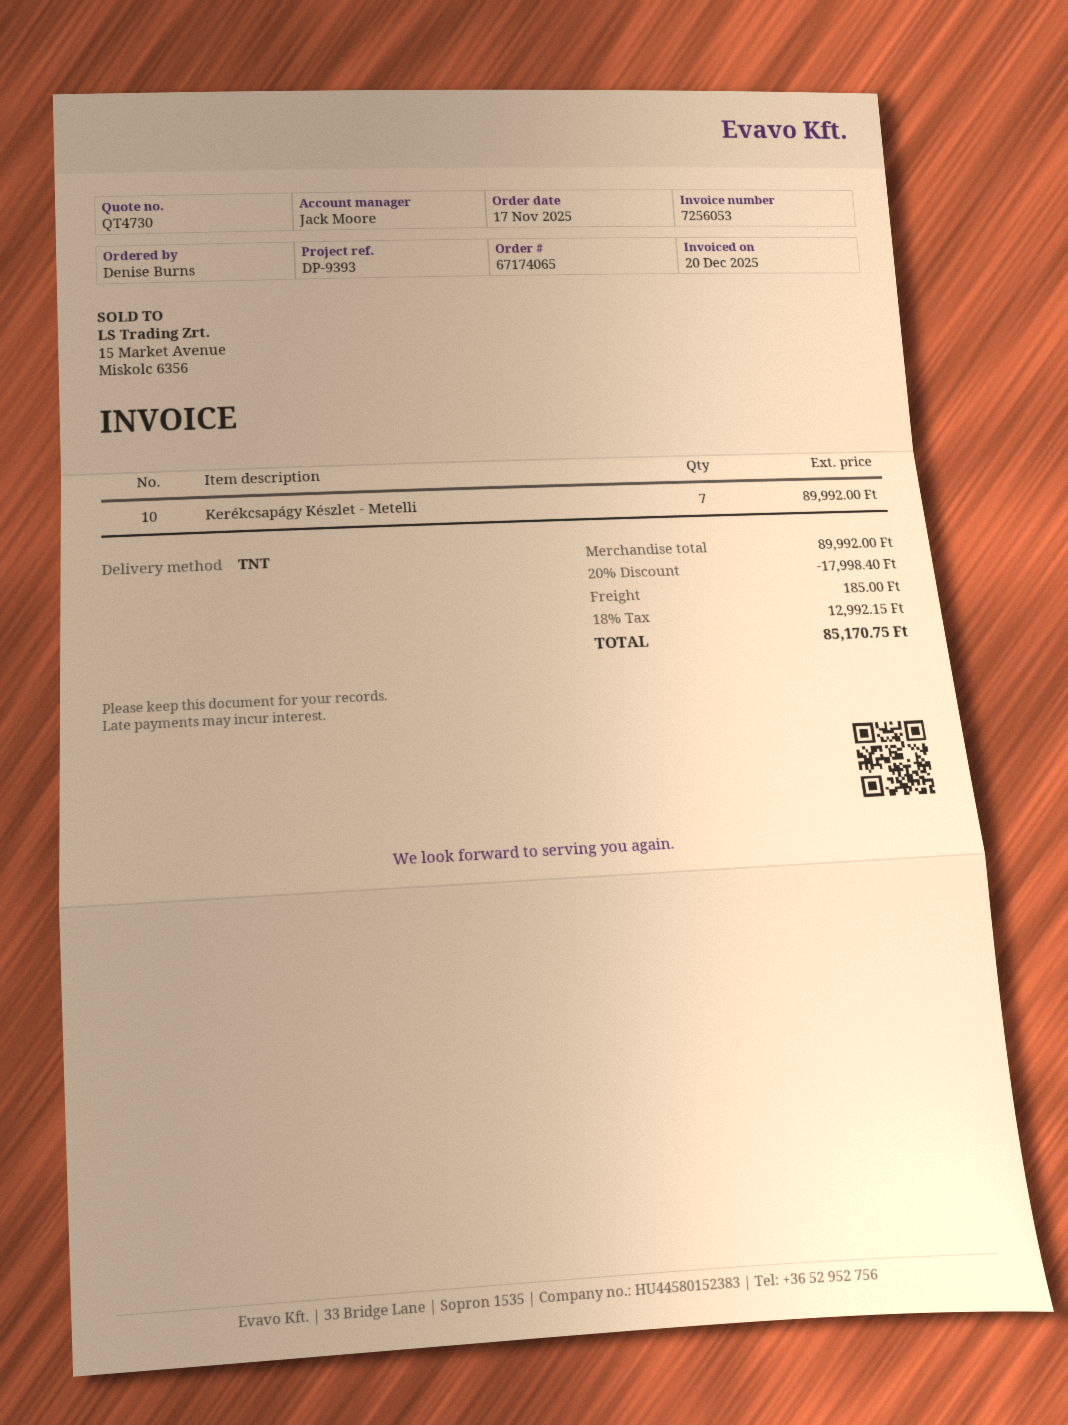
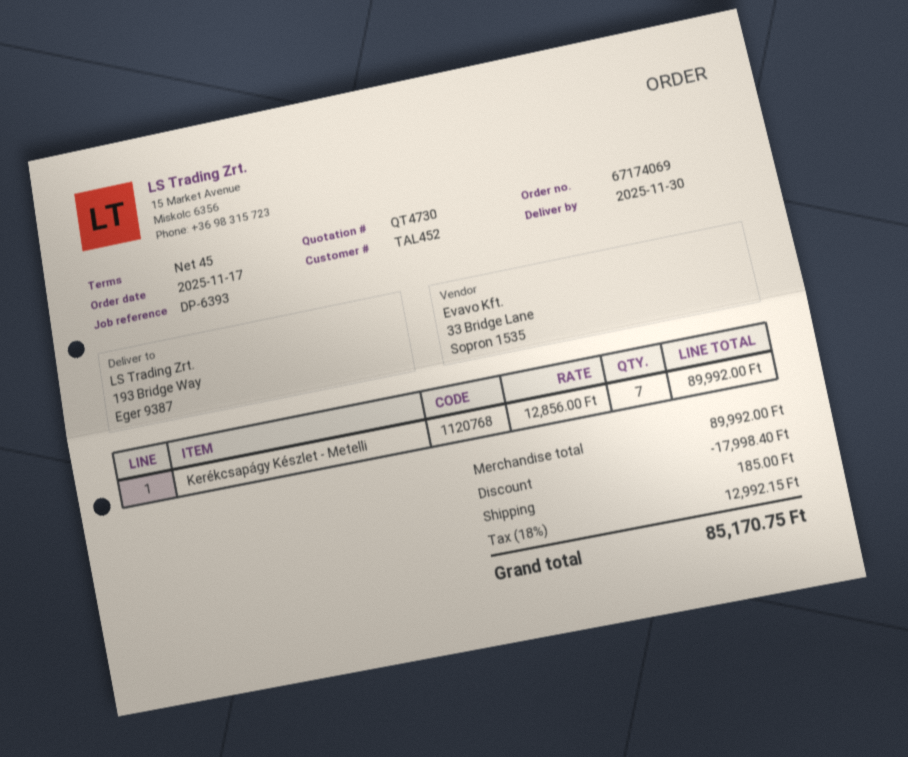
order number: 67174065 -> 67174069
reference: DP-9393 -> DP-6393

